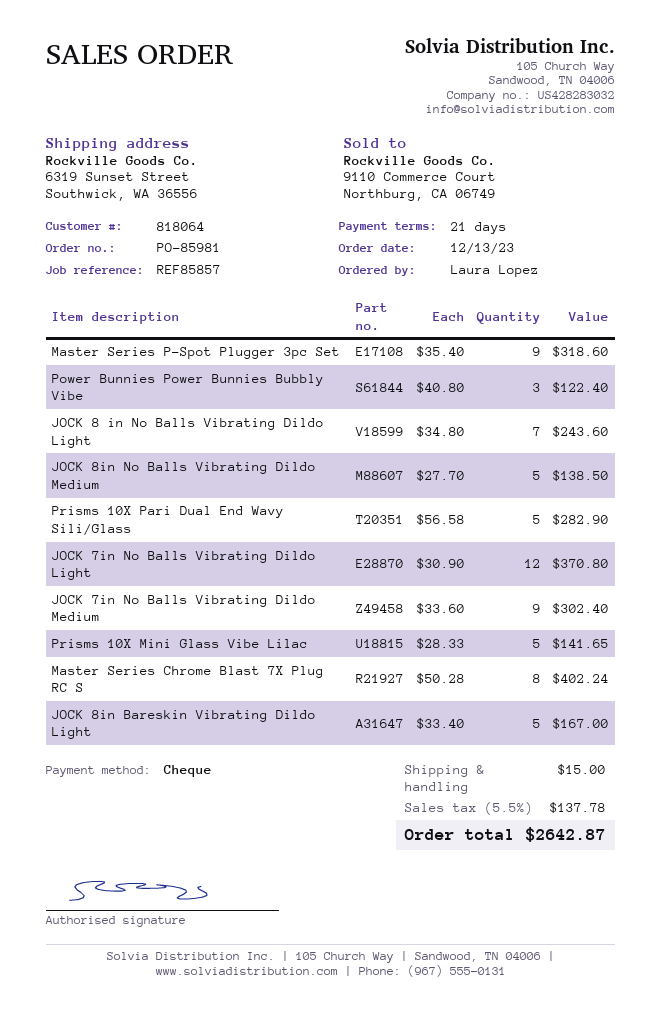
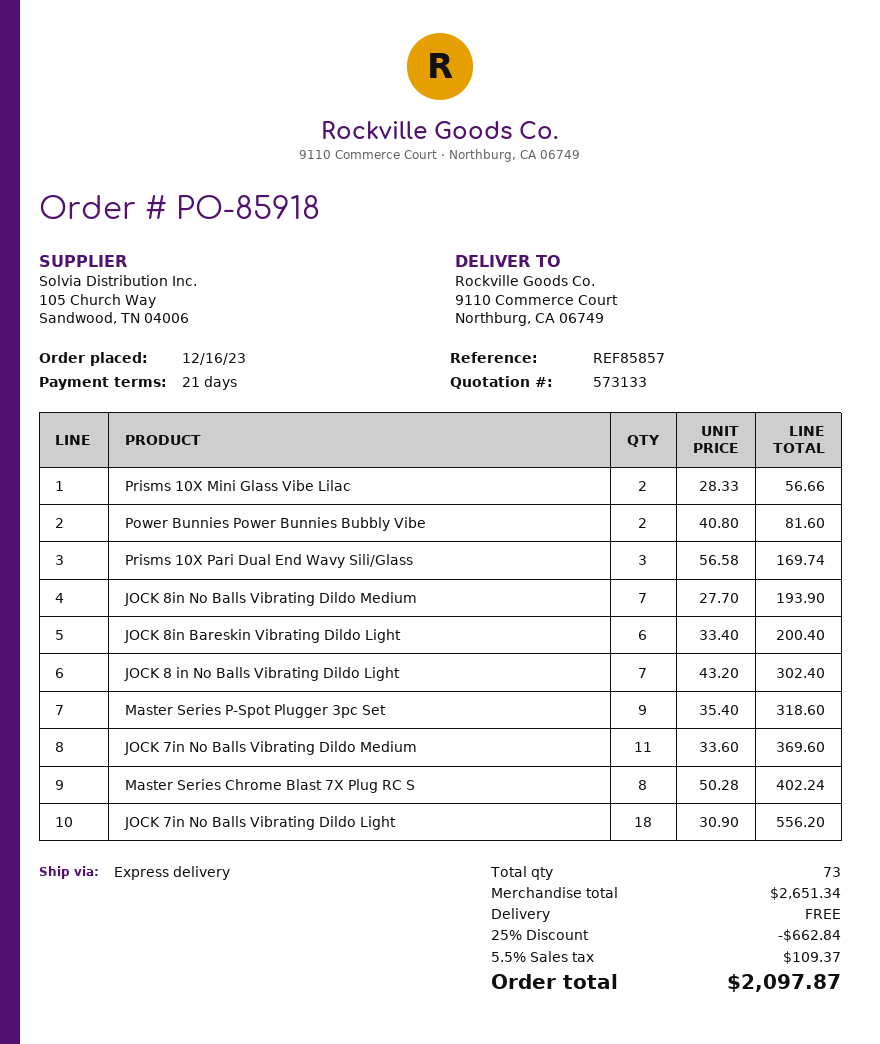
order number: PO-85981 -> PO-85918
order date: 2023-12-13 -> 2023-12-16
ship to: 6319 Sunset Street, Southwick, WA 36556 -> 9110 Commerce Court, Northburg, CA 06749
Power Bunnies Power Bunnies Bubbly Vibe: 3 x 40.80 = 122.40 -> 2 x 40.80 = 81.60
JOCK 8 in No Balls Vibrating Dildo Light: 7 x 34.80 = 243.60 -> 7 x 43.20 = 302.40
JOCK 8in No Balls Vibrating Dildo Medium: 5 x 27.70 = 138.50 -> 7 x 27.70 = 193.90
Prisms 10X Pari Dual End Wavy Sili/Glass: 5 x 56.58 = 282.90 -> 3 x 56.58 = 169.74
JOCK 7in No Balls Vibrating Dildo Light: 12 x 30.90 = 370.80 -> 18 x 30.90 = 556.20
JOCK 7in No Balls Vibrating Dildo Medium: 9 x 33.60 = 302.40 -> 11 x 33.60 = 369.60
Prisms 10X Mini Glass Vibe Lilac: 5 x 28.33 = 141.65 -> 2 x 28.33 = 56.66
JOCK 8in Bareskin Vibrating Dildo Light: 5 x 33.40 = 167.00 -> 6 x 33.40 = 200.40
discount: none -> 25% = 662.84
shipping: 15.00 -> 0.00
tax: 5.5% = 137.78 -> 5.5% = 109.37
total: 2642.87 -> 2097.87

